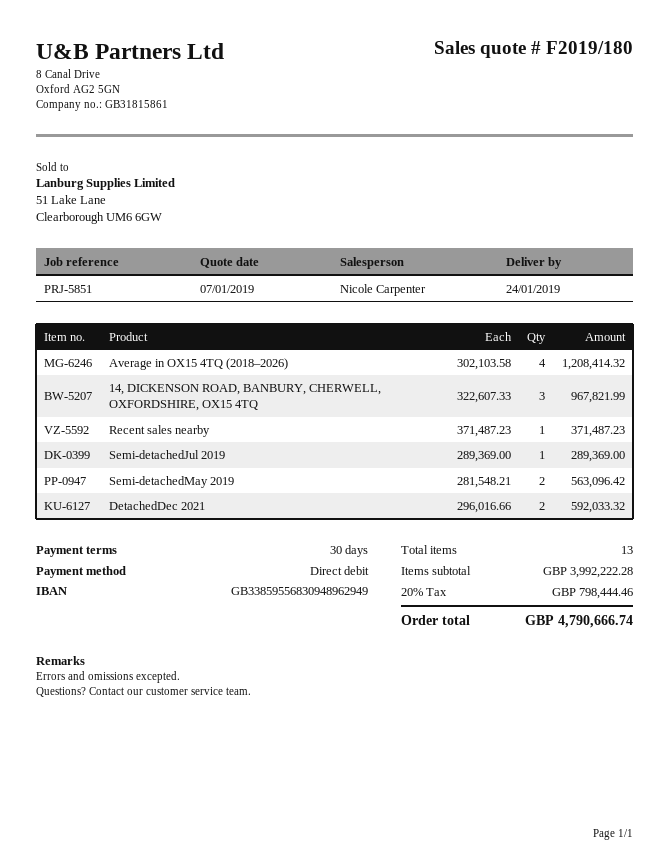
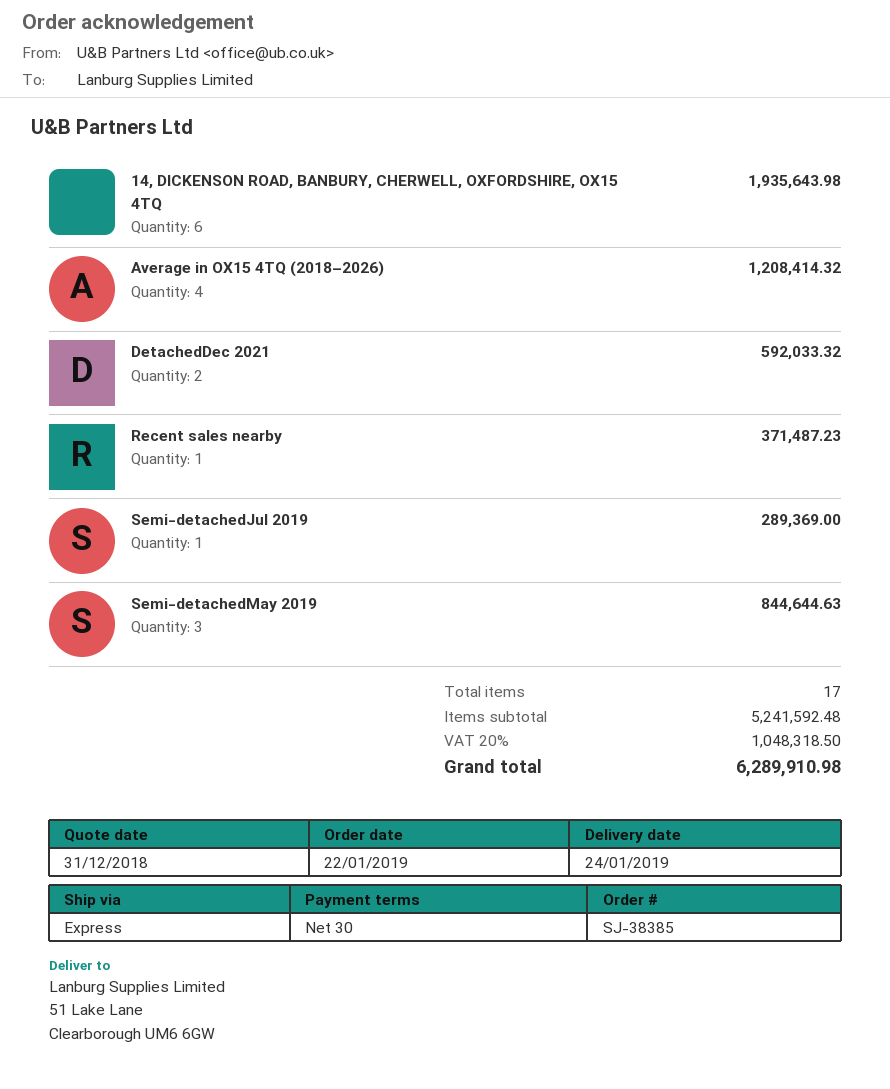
quote date: 2019-01-07 -> 2018-12-31
14, DICKENSON ROAD, BANBURY, CHERWELL, OXFORDSHIRE, OX15 4TQ: 3 for 967821.99 -> 6 for 1935643.98
Semi-detachedMay 2019: 2 for 563096.42 -> 3 for 844644.63
total quantity: 13 -> 17
subtotal: 3992222.28 -> 5241592.48
tax: 20% = 798444.46 -> 20% = 1048318.50
total: 4790666.74 -> 6289910.98

